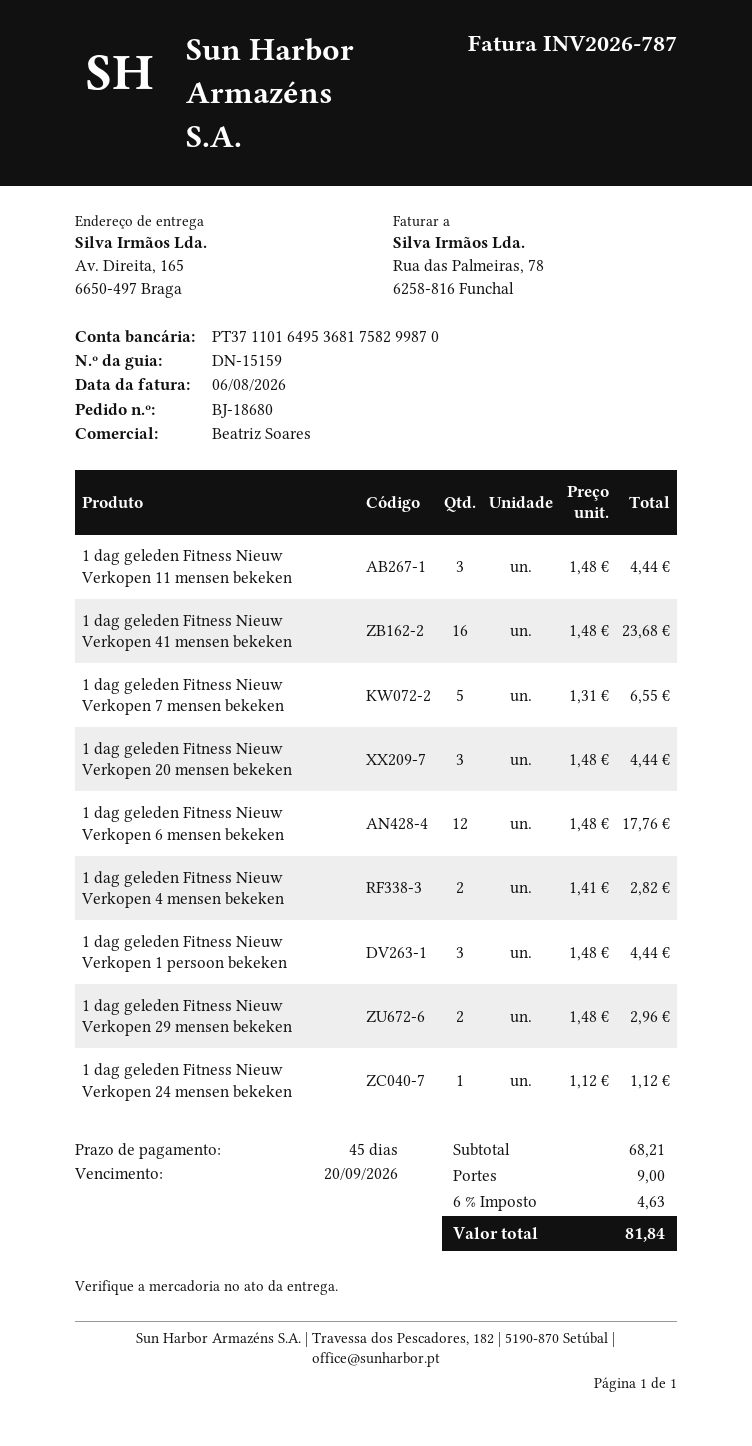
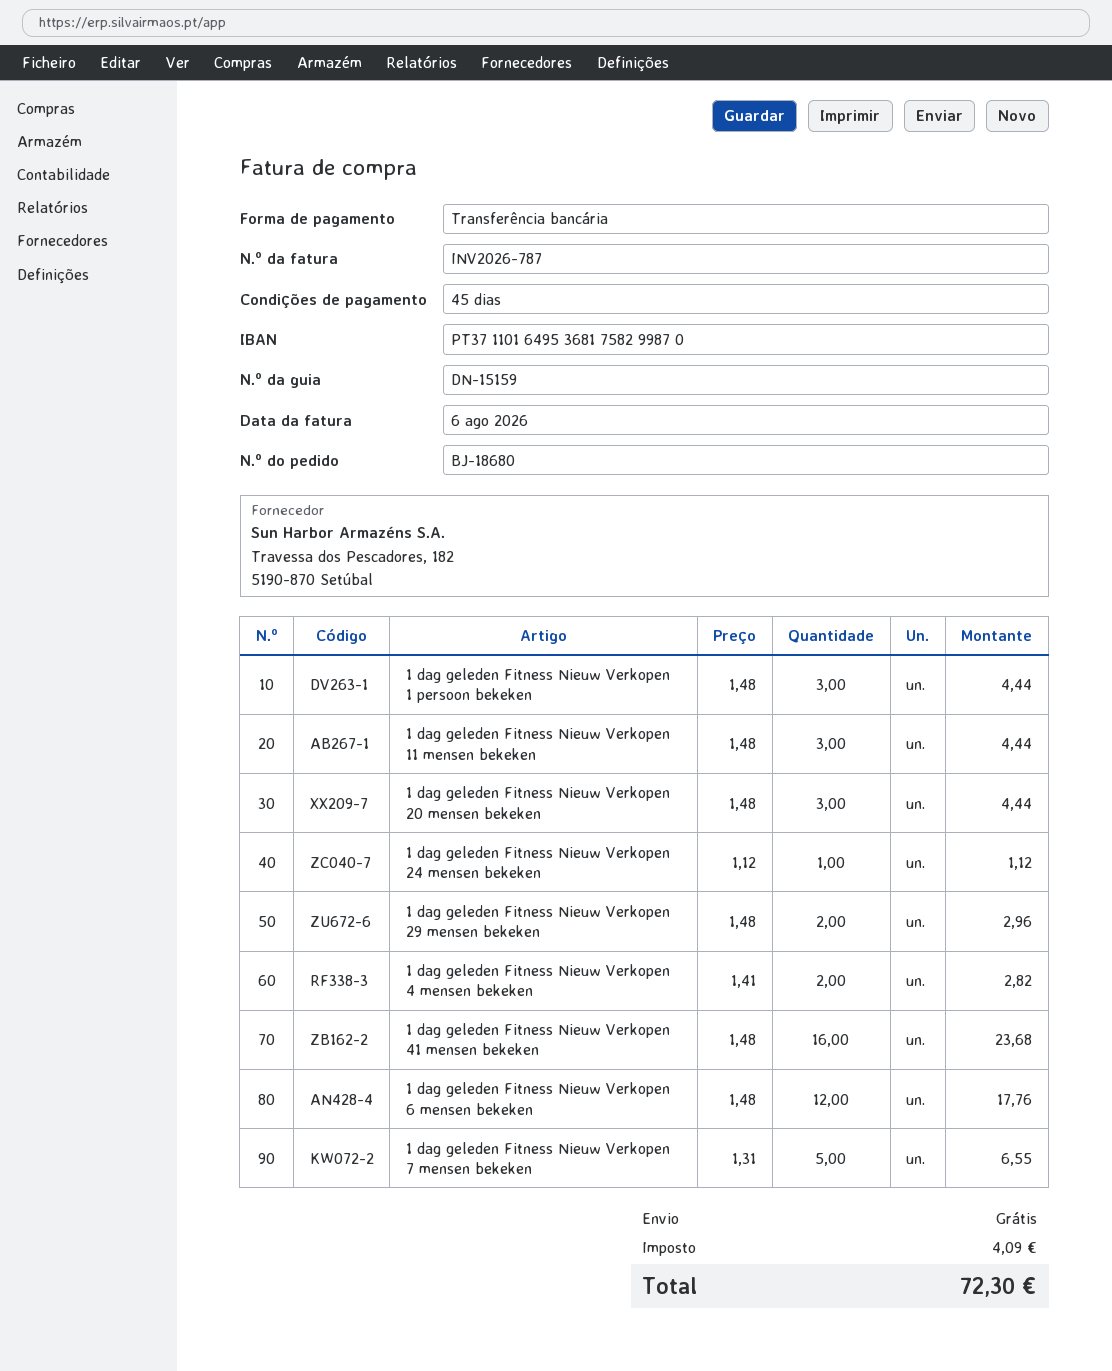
shipping: 9.00 -> 0.00
tax: 4.63 -> 4.09
total: 81.84 -> 72.30

